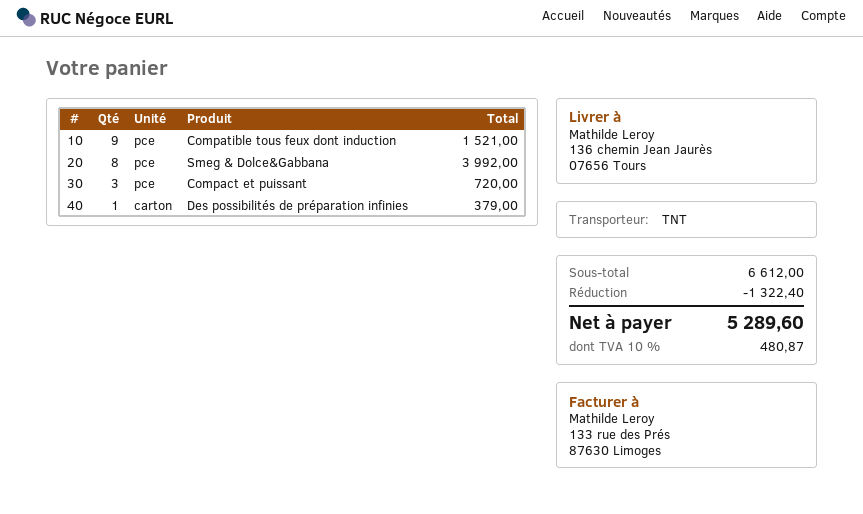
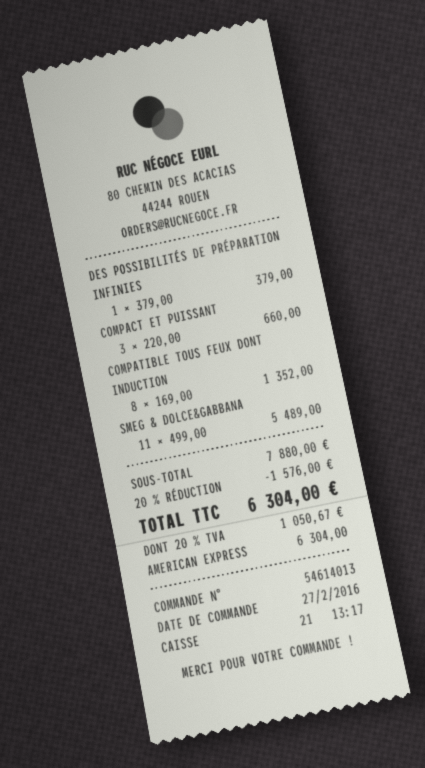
Compatible tous feux dont induction: 9 for 1521.00 -> 8 for 1352.00
Smeg & Dolce&Gabbana: 8 for 3992.00 -> 11 for 5489.00
Compact et puissant: 3 for 720.00 -> 3 for 660.00
subtotal: 6612.00 -> 7880.00
discount: 1322.40 -> 1576.00
tax: 10% = 480.87 -> 20% = 1050.67
total: 5289.60 -> 6304.00

